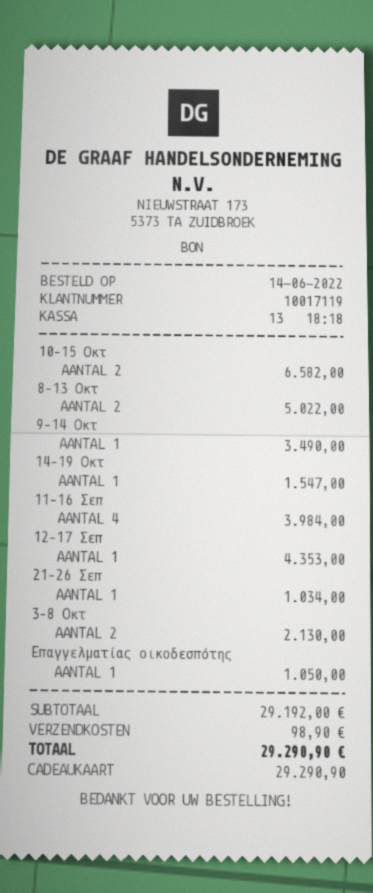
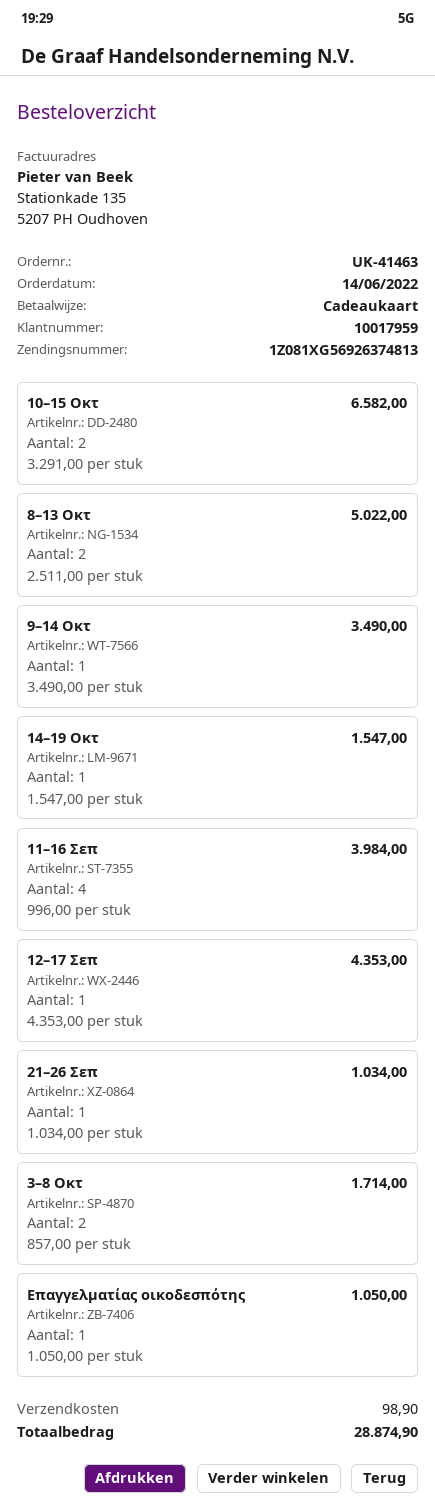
customer number: 10017119 -> 10017959
3–8 Οκτ: 2 for 2130.00 -> 2 for 1714.00
total: 29290.90 -> 28874.90

